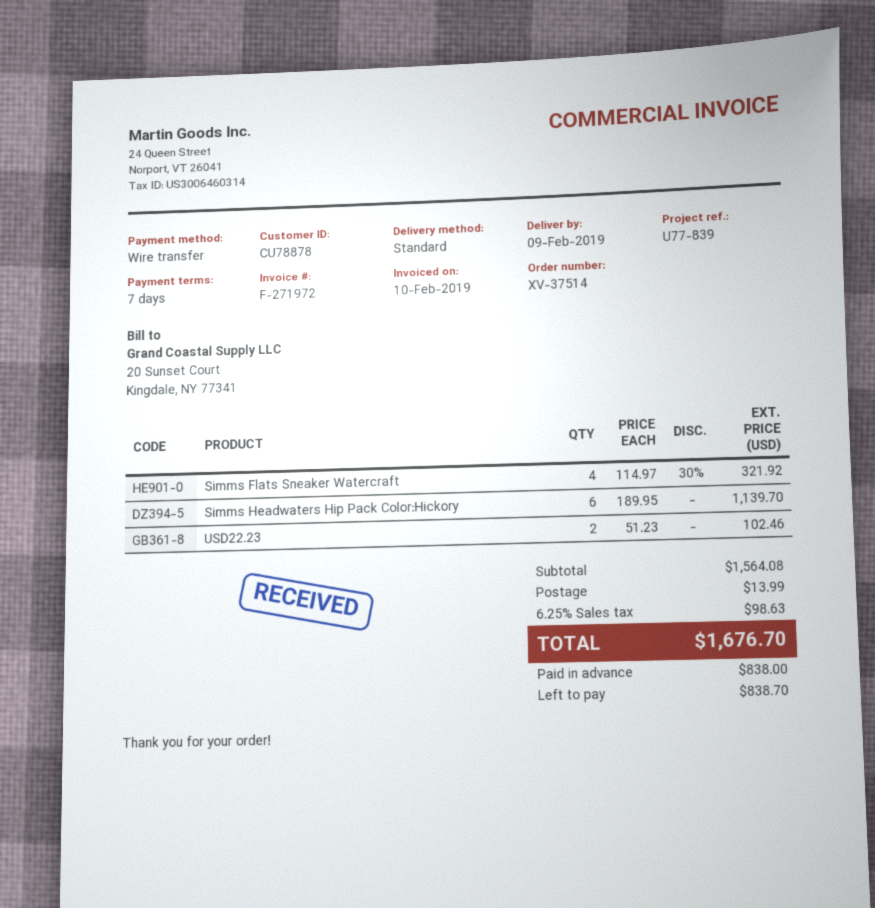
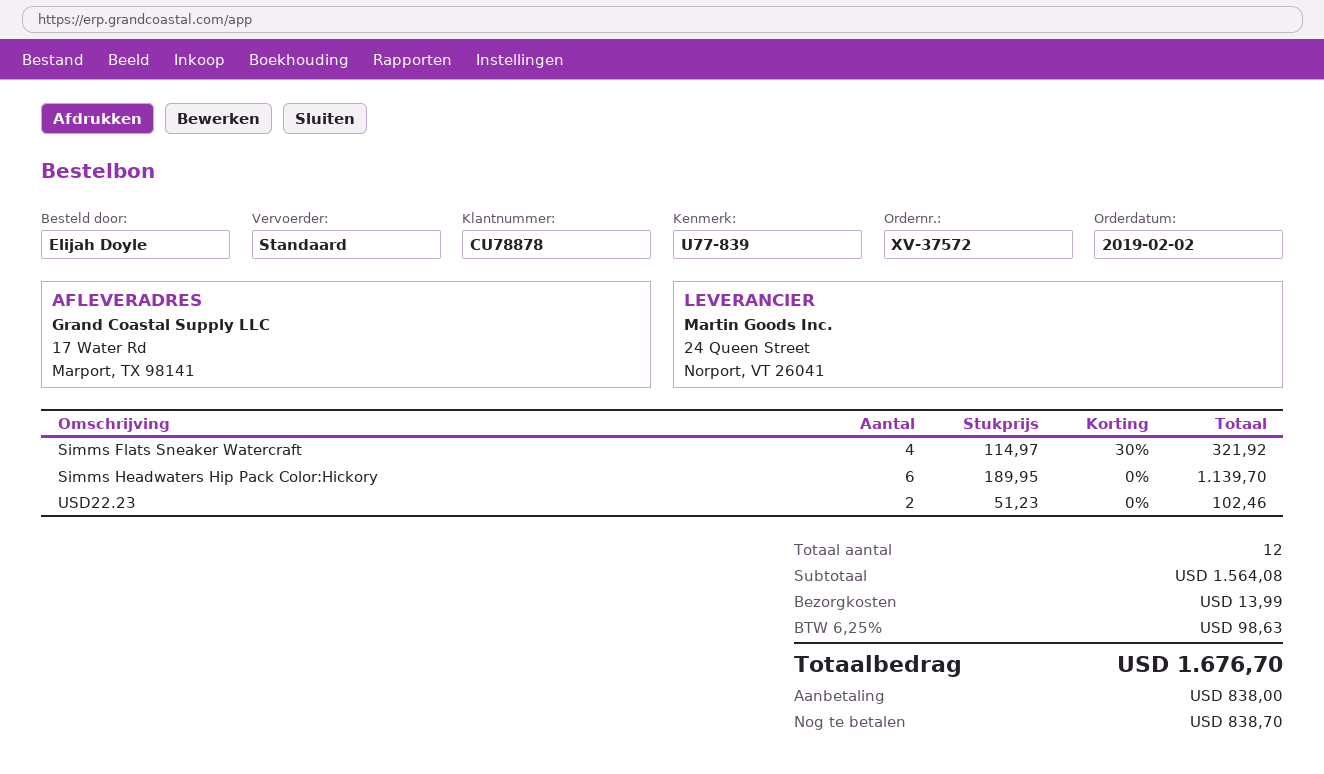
order number: XV-37514 -> XV-37572

